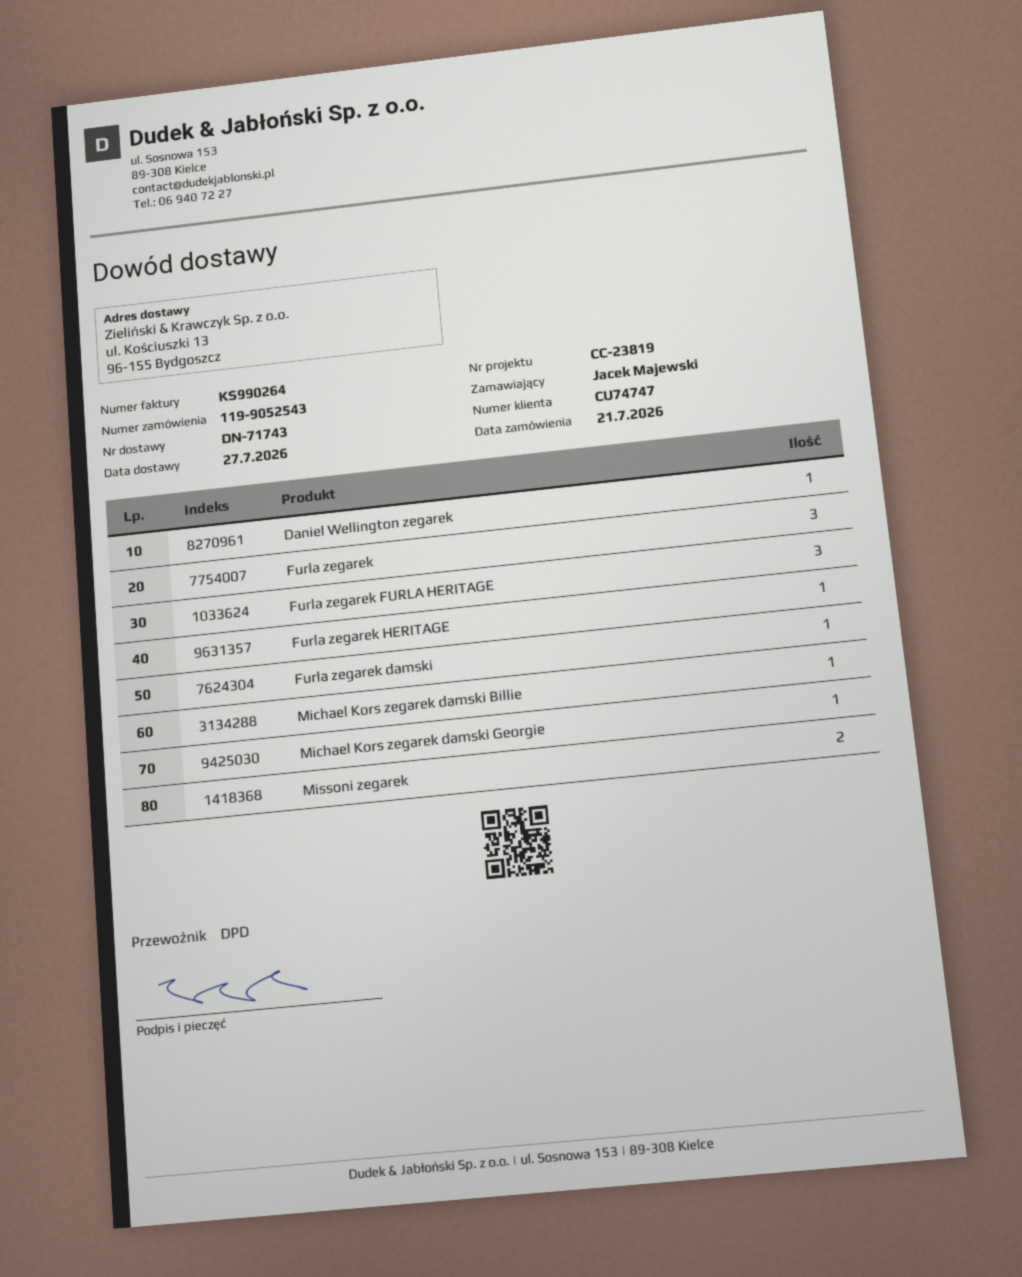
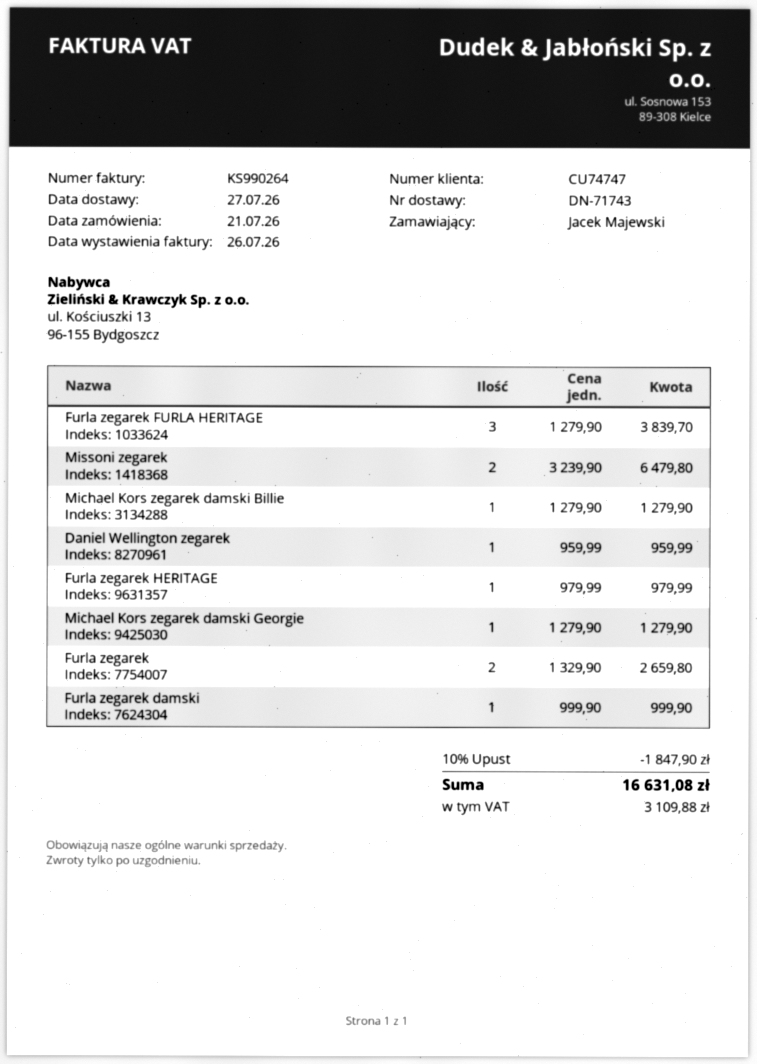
Furla zegarek: 3 -> 2

